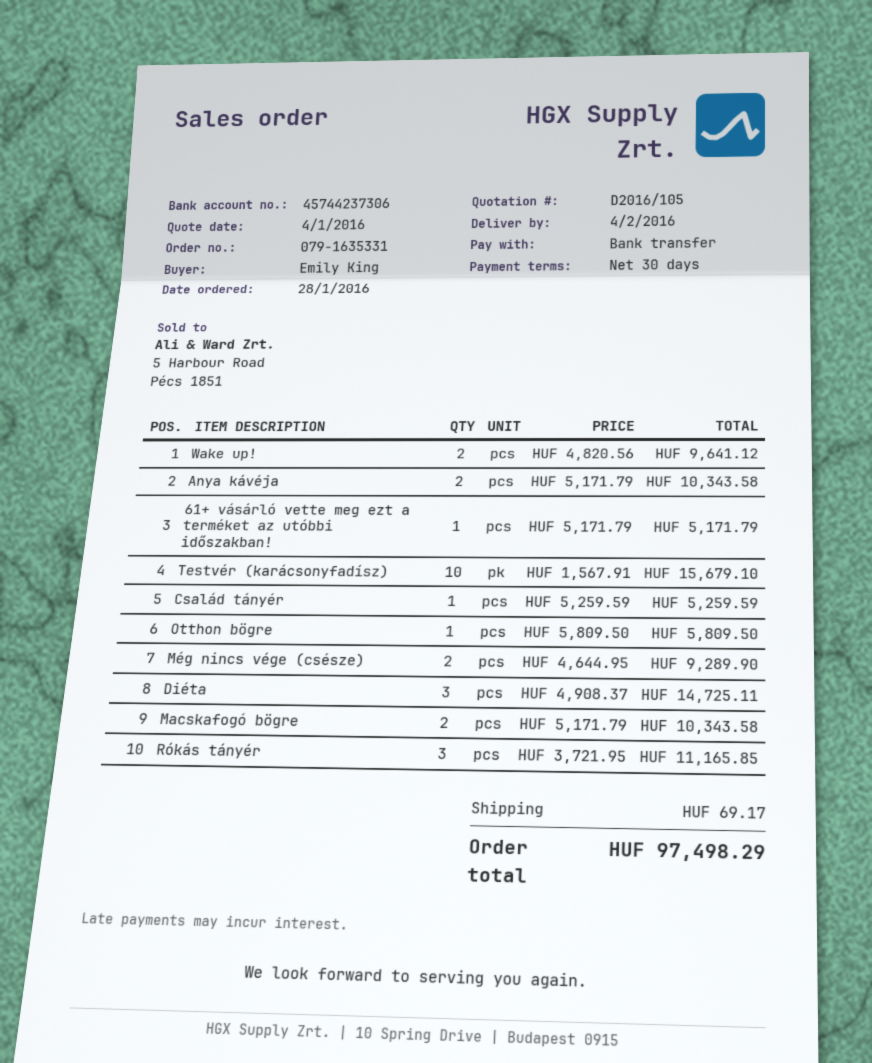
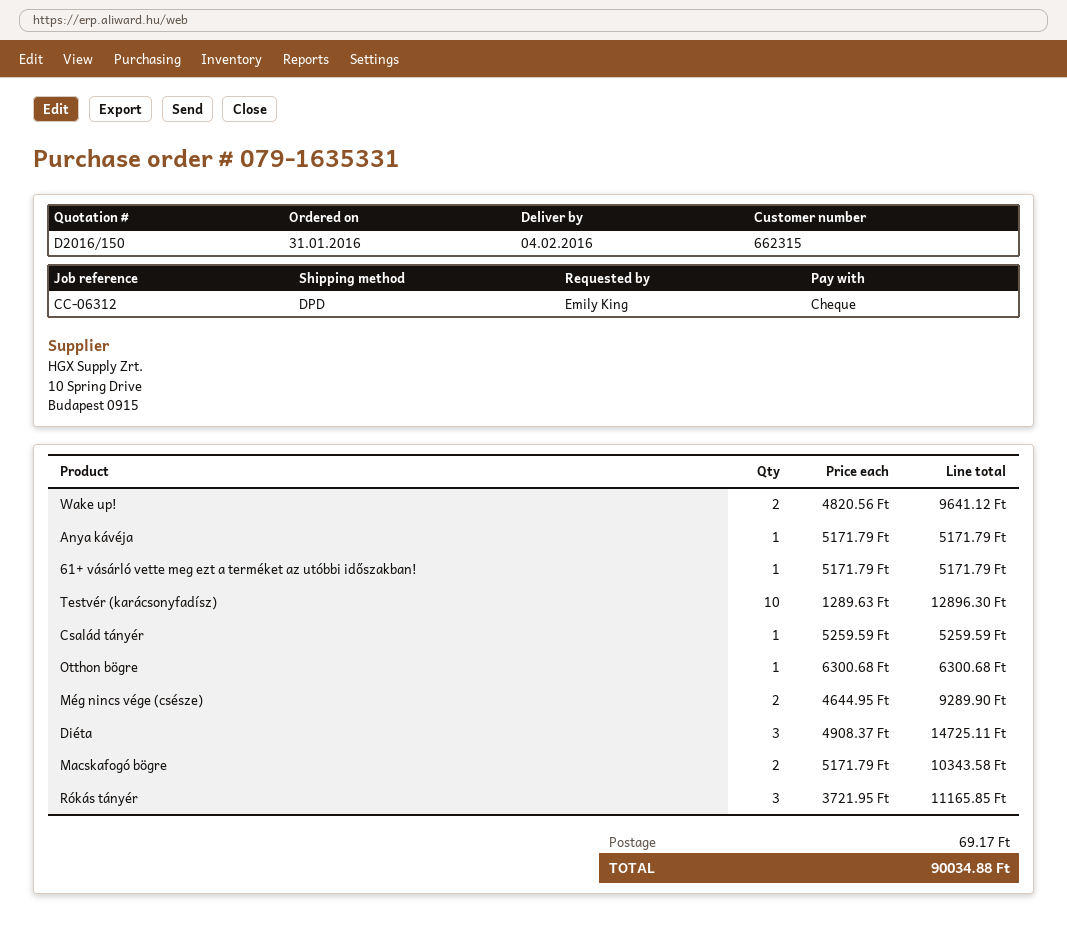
quote number: D2016/105 -> D2016/150
order date: 2016-01-28 -> 2016-01-31
payment method: bank transfer -> cheque
Anya kávéja: 2 x 5171.79 = 10343.58 -> 1 x 5171.79 = 5171.79
Testvér (karácsonyfadísz): 10 x 1567.91 = 15679.10 -> 10 x 1289.63 = 12896.30
Otthon bögre: 1 x 5809.50 = 5809.50 -> 1 x 6300.68 = 6300.68
total: 97498.29 -> 90034.88

